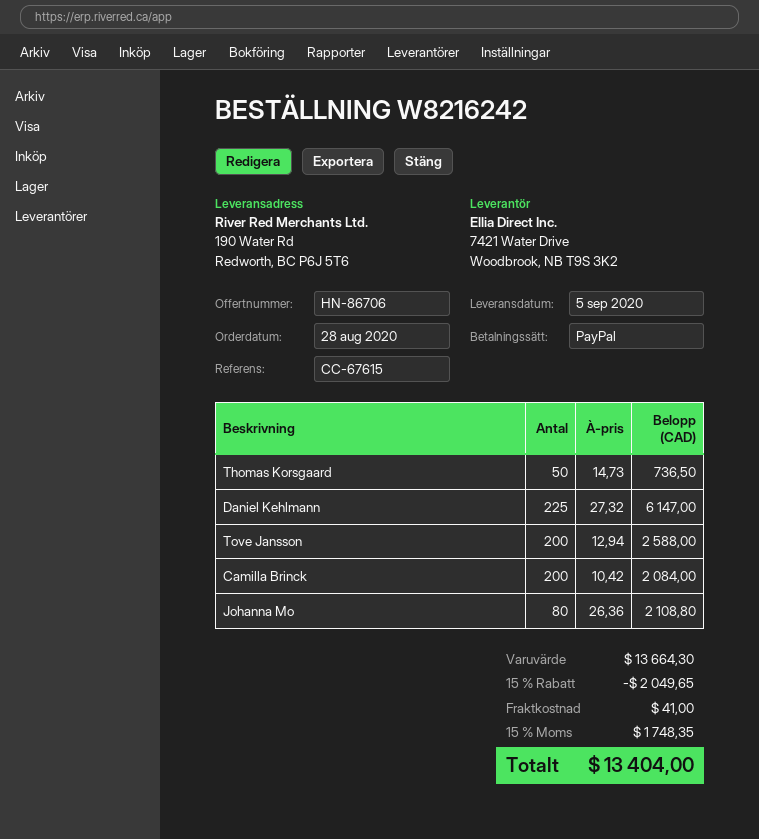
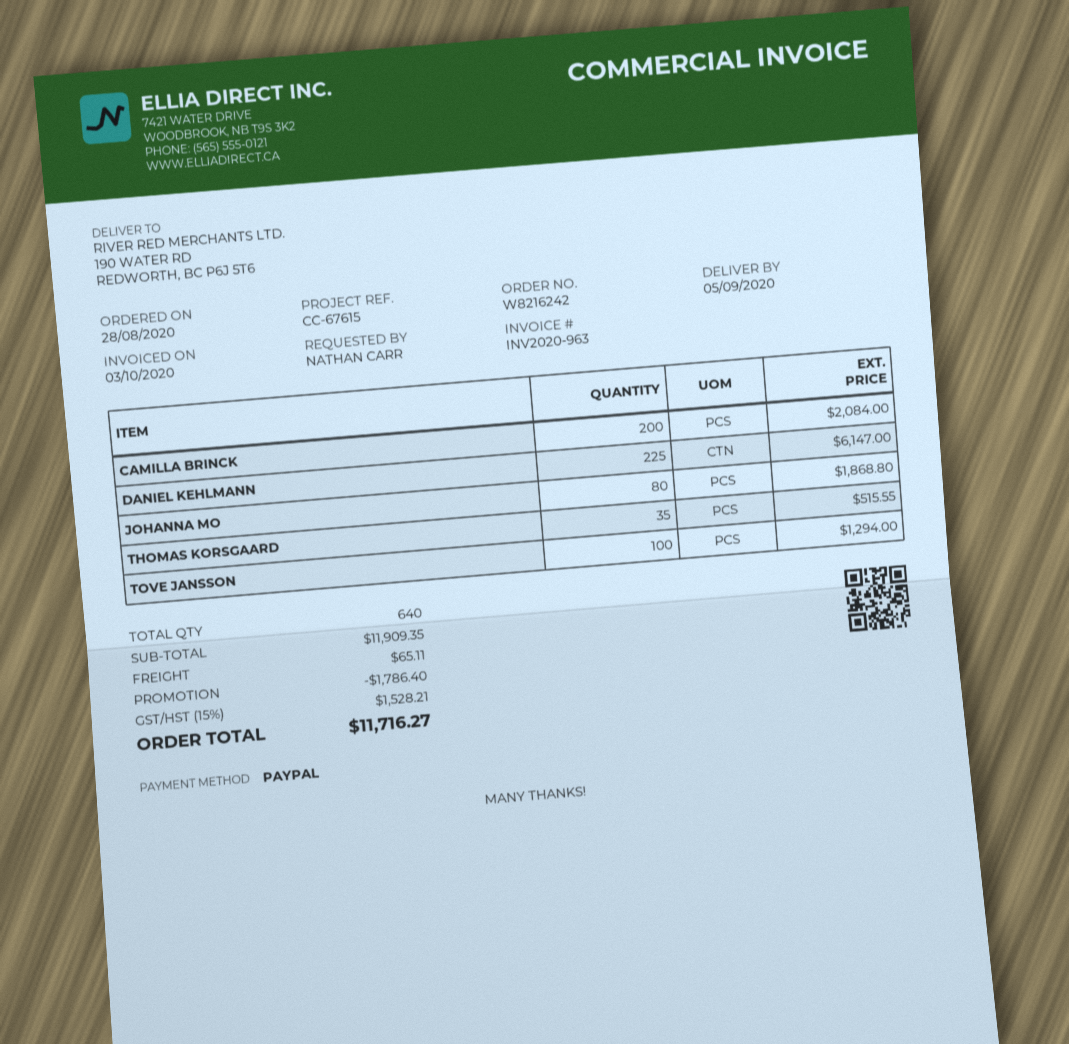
Thomas Korsgaard: 50 for 736.50 -> 35 for 515.55
Tove Jansson: 200 for 2588.00 -> 100 for 1294.00
Johanna Mo: 80 for 2108.80 -> 80 for 1868.80
subtotal: 13664.30 -> 11909.35
discount: 2049.65 -> 1786.40
shipping: 41.00 -> 65.11
tax: 15% = 1748.35 -> 15% = 1528.21
total: 13404.00 -> 11716.27

